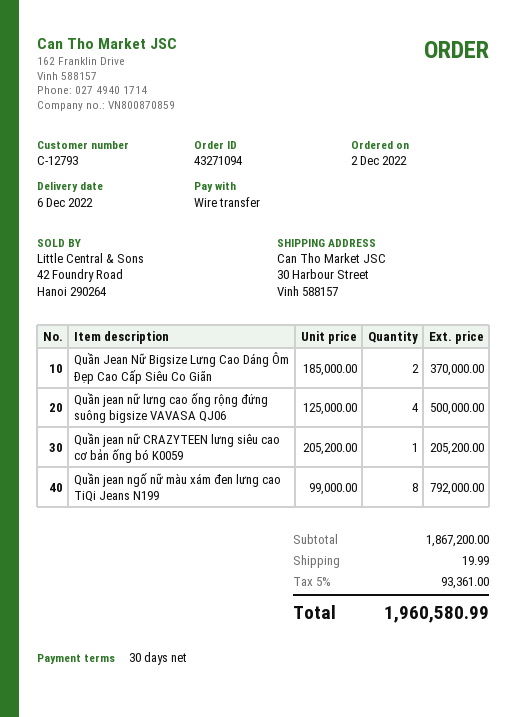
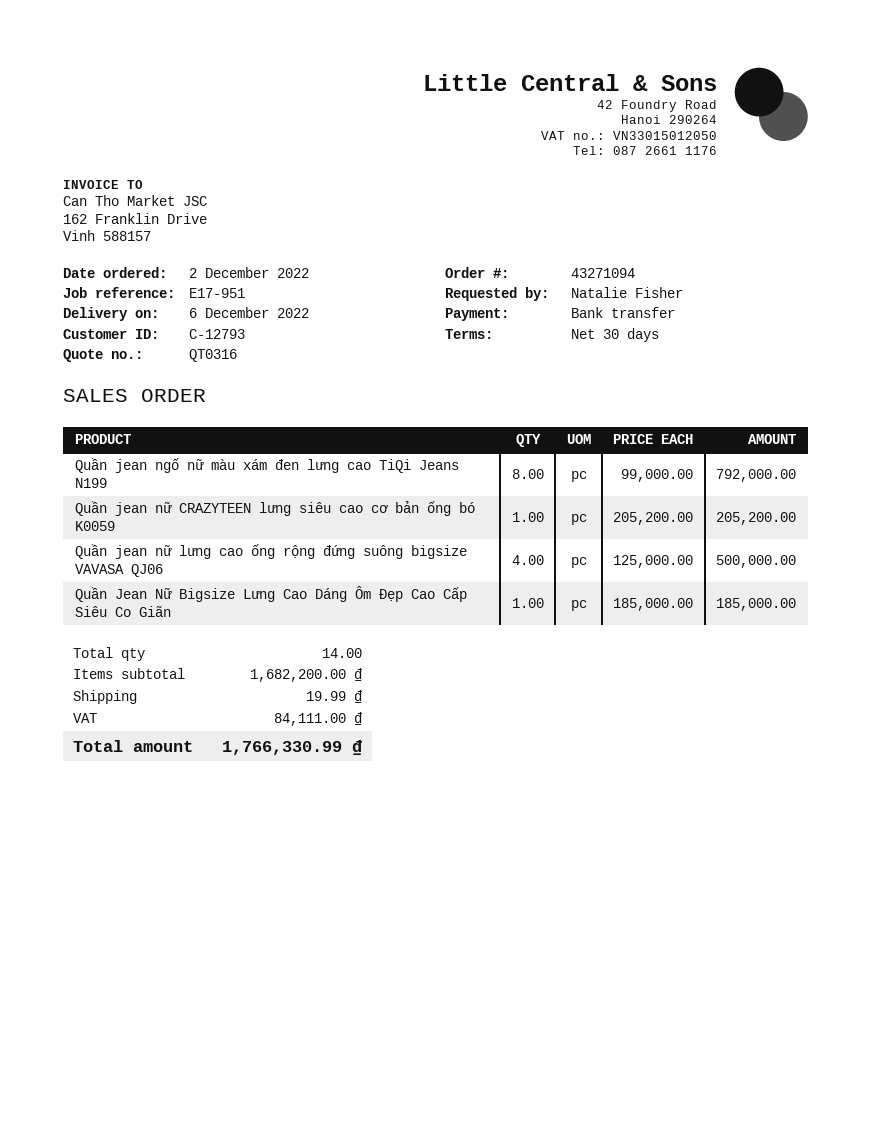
Quần Jean Nữ Bigsize Lưng Cao Dáng Ôm Đẹp Cao Cấp Siêu Co Giãn: 2 x 185000.00 = 370000.00 -> 1 x 185000.00 = 185000.00
subtotal: 1867200.00 -> 1682200.00
tax: 93361.00 -> 84111.00
total: 1960580.99 -> 1766330.99

